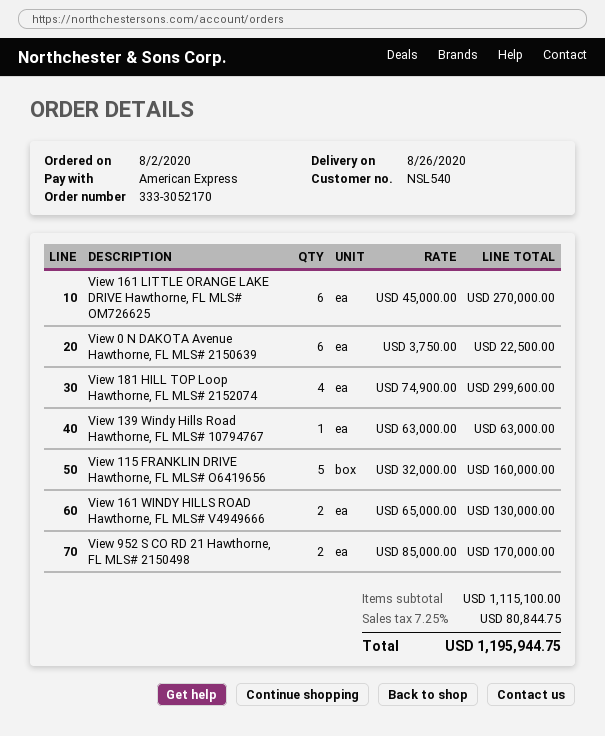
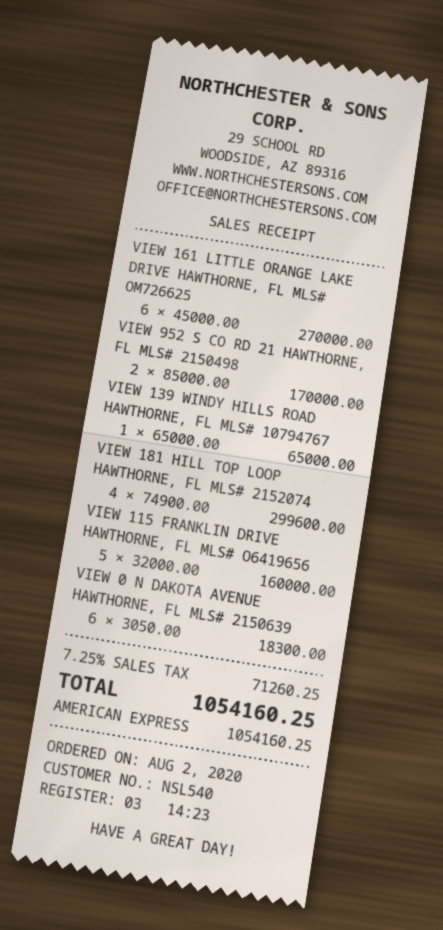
View 0 N DAKOTA Avenue Hawthorne, FL MLS# 2150639: 6 x 3750.00 = 22500.00 -> 6 x 3050.00 = 18300.00
View 139 Windy Hills Road Hawthorne, FL MLS# 10794767: 1 x 63000.00 = 63000.00 -> 1 x 65000.00 = 65000.00
View 161 WINDY HILLS ROAD Hawthorne, FL MLS# V4949666: 2 x 65000.00 = 130000.00 -> none
tax: 7.25% = 80844.75 -> 7.25% = 71260.25
total: 1195944.75 -> 1054160.25

